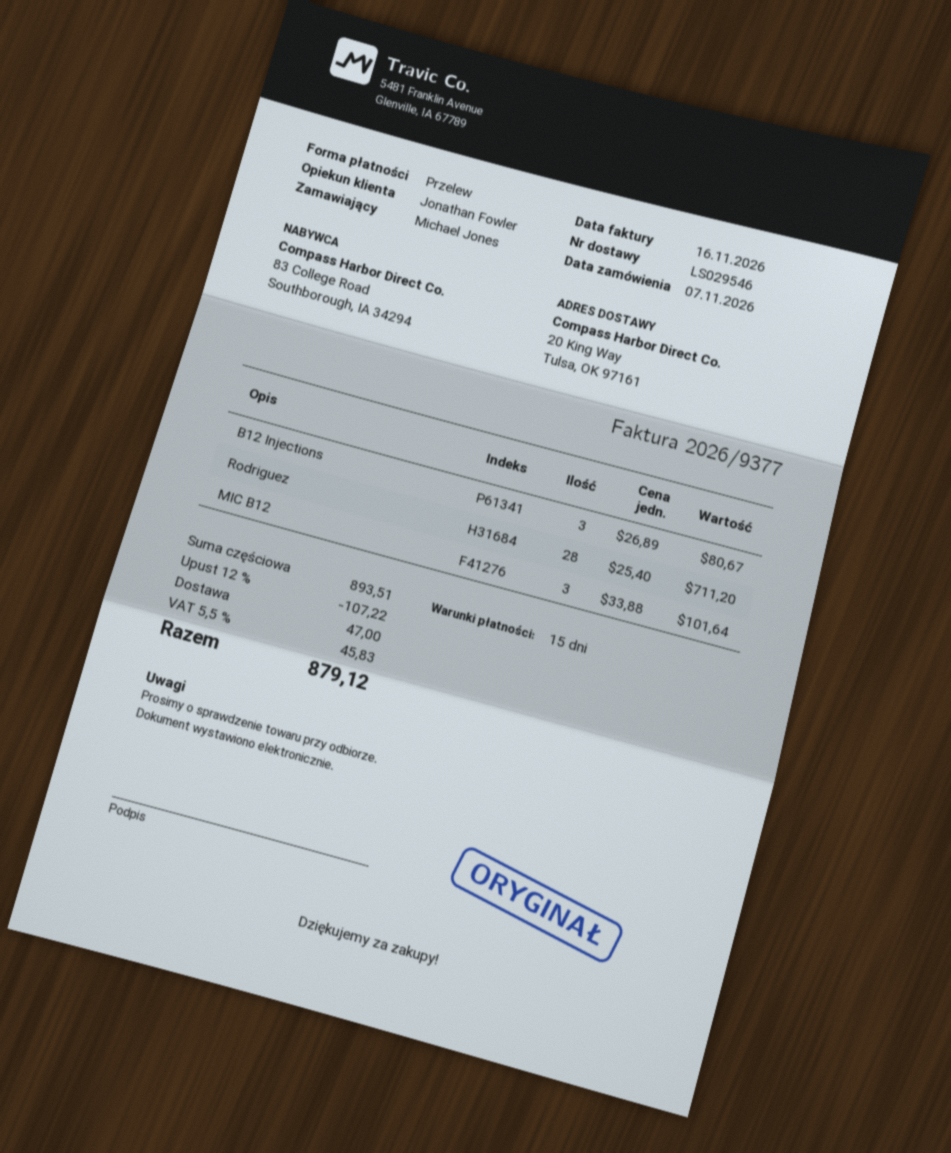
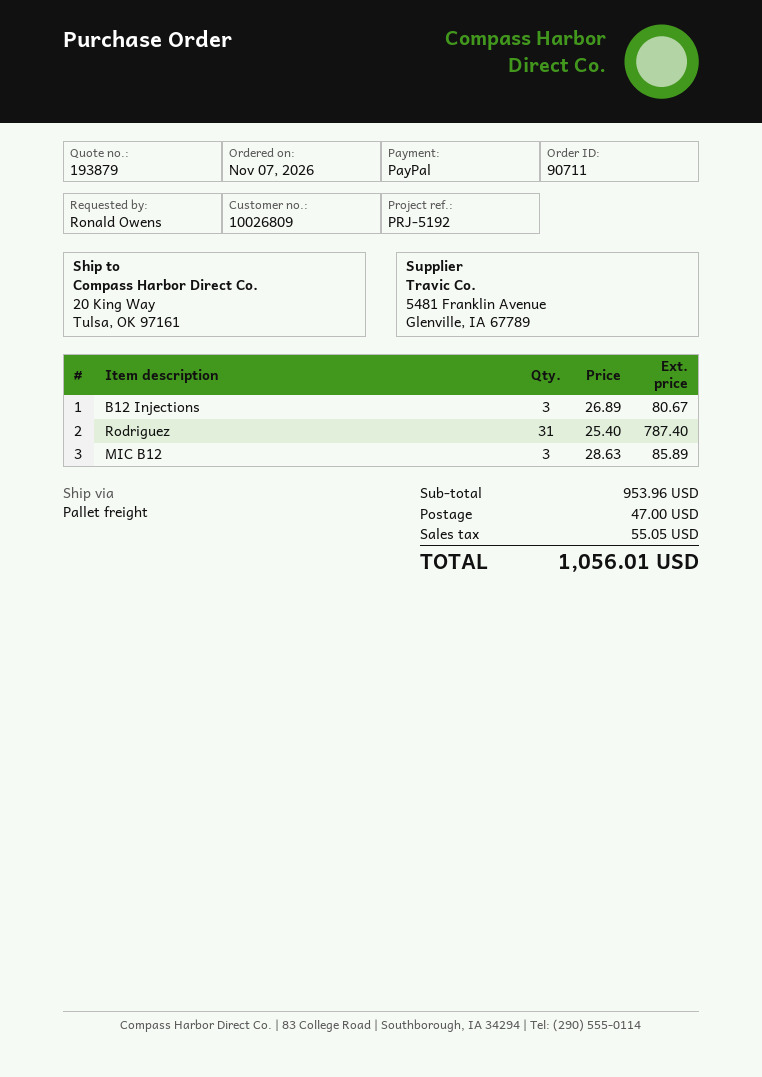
ordered by: Michael Jones -> Ronald Owens
payment method: bank transfer -> PayPal
Rodriguez: 28 x 25.40 = 711.20 -> 31 x 25.40 = 787.40
MIC B12: 3 x 33.88 = 101.64 -> 3 x 28.63 = 85.89
subtotal: 893.51 -> 953.96
discount: 12% = 107.22 -> none
tax: 45.83 -> 55.05
total: 879.12 -> 1056.01

